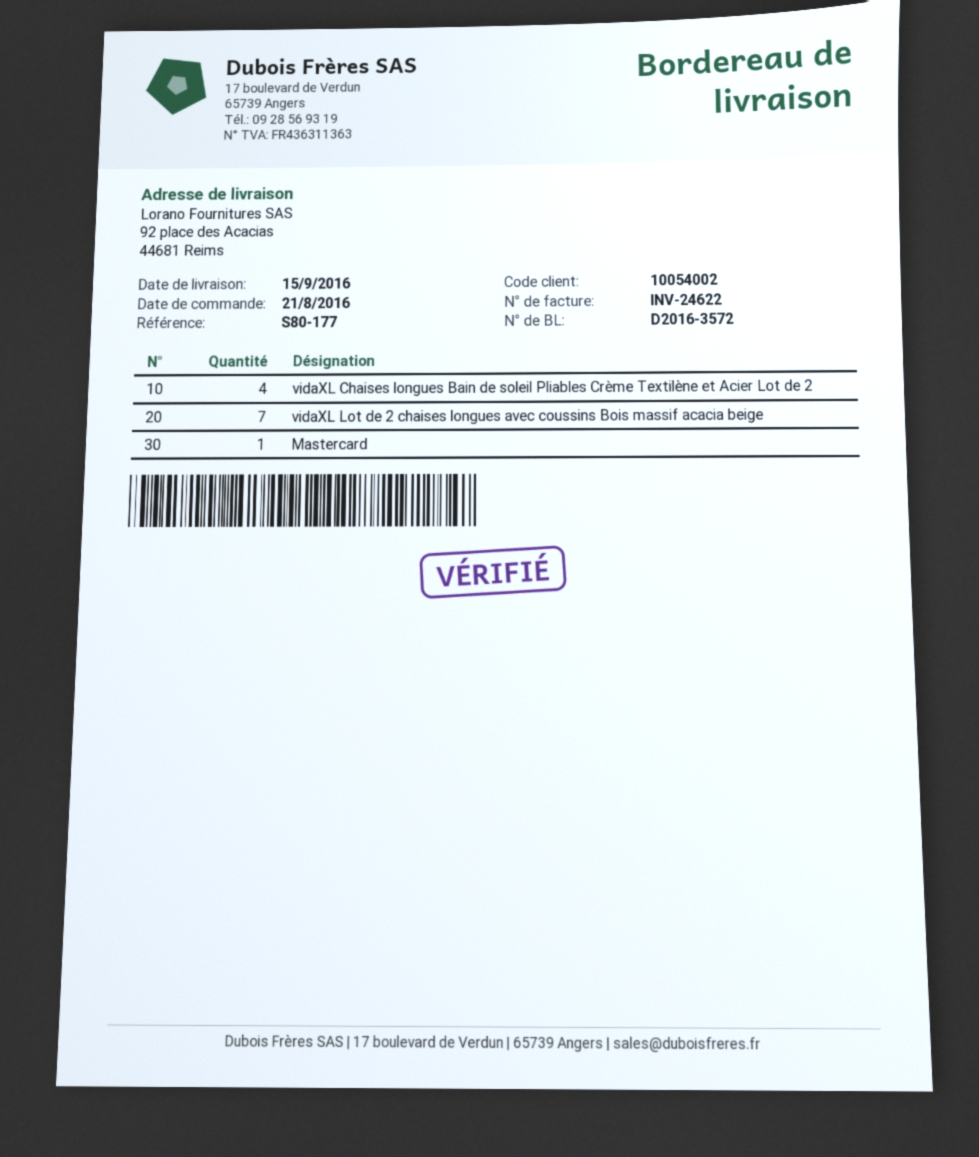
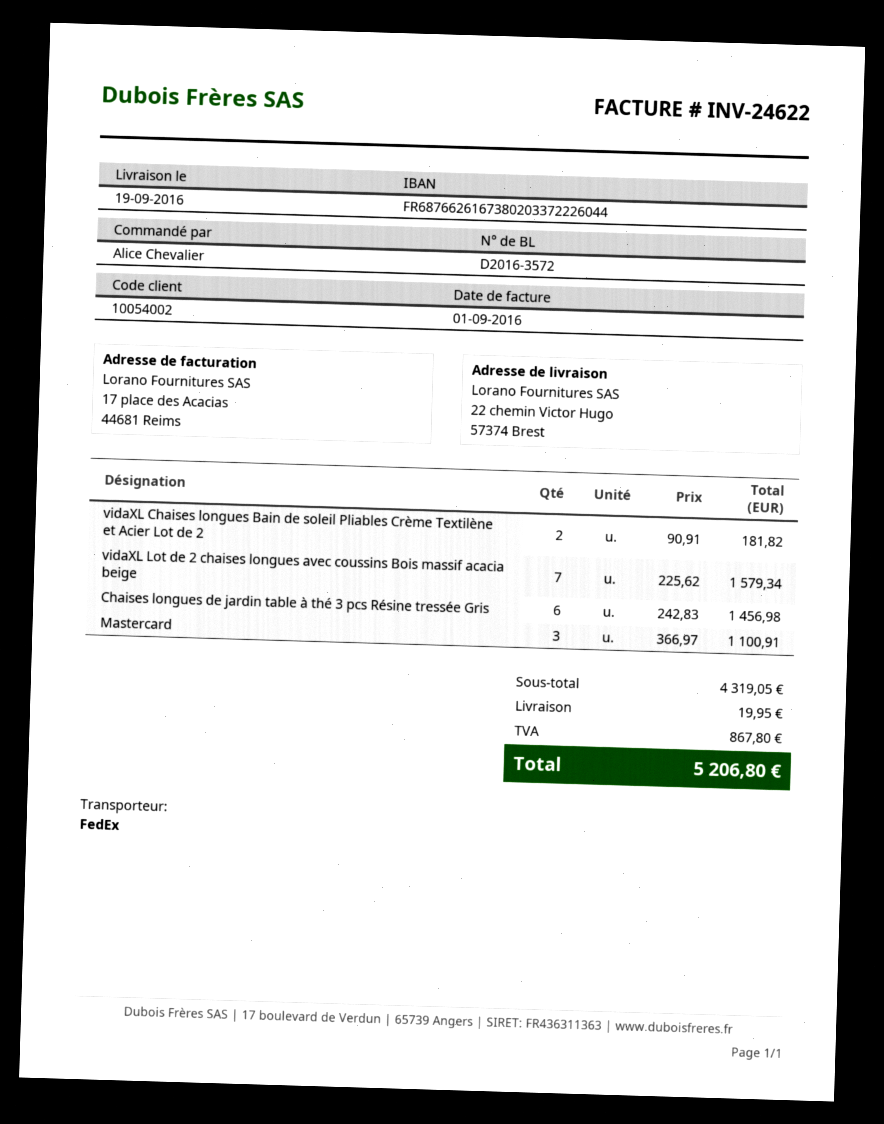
delivery date: 2016-09-15 -> 2016-09-19
ship to: 92 place des Acacias, 44681 Reims -> 22 chemin Victor Hugo, 57374 Brest
vidaXL Chaises longues Bain de soleil Pliables Crème Textilène et Acier Lot de 2: 4 -> 2
Mastercard: 1 -> 3
Chaises longues de jardin table à thé 3 pcs Résine tressée Gris: none -> 6

